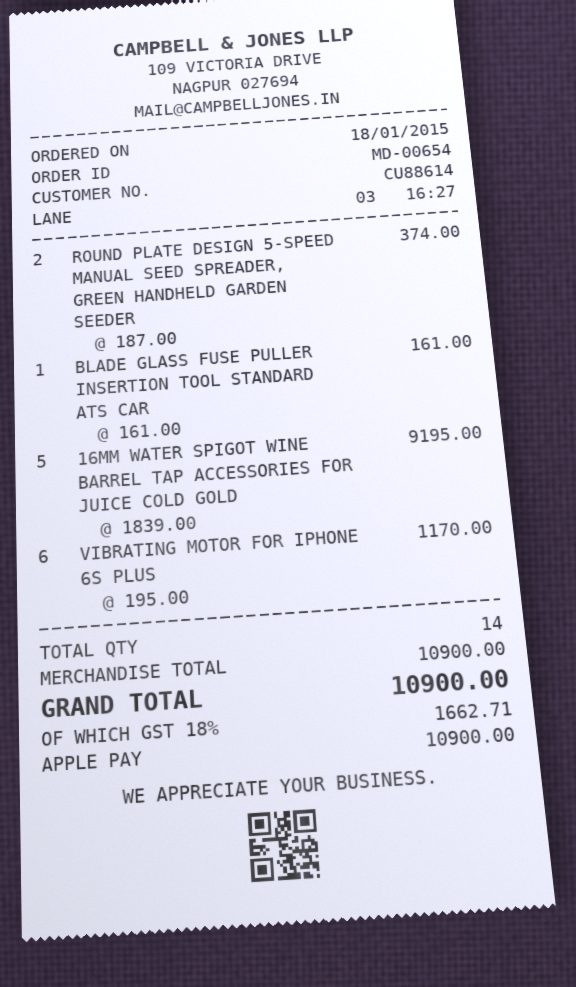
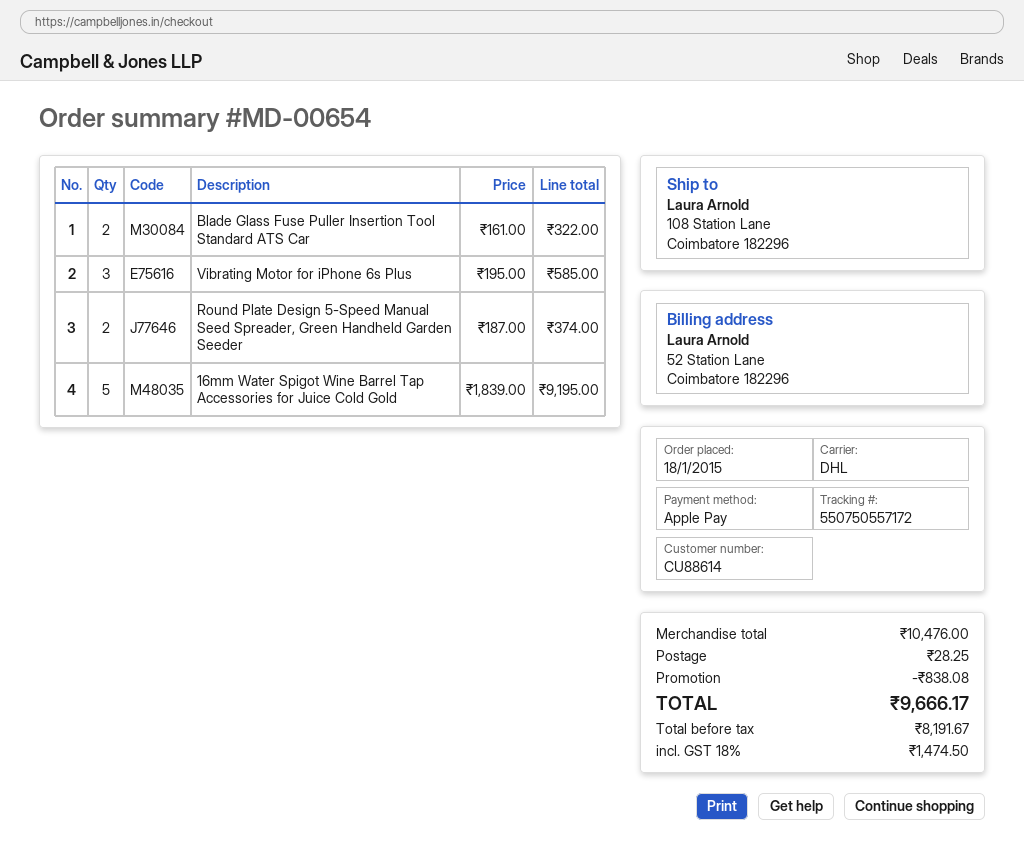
BLADE GLASS FUSE PULLER INSERTION TOOL STANDARD ATS CAR: 1 x 161.00 = 161.00 -> 2 x 161.00 = 322.00
VIBRATING MOTOR FOR IPHONE 6S PLUS: 6 x 195.00 = 1170.00 -> 3 x 195.00 = 585.00
subtotal: 10900.00 -> 10476.00
discount: none -> 838.08
shipping: none -> 28.25
tax: 18% = 1662.71 -> 18% = 1474.50
total: 10900.00 -> 9666.17

